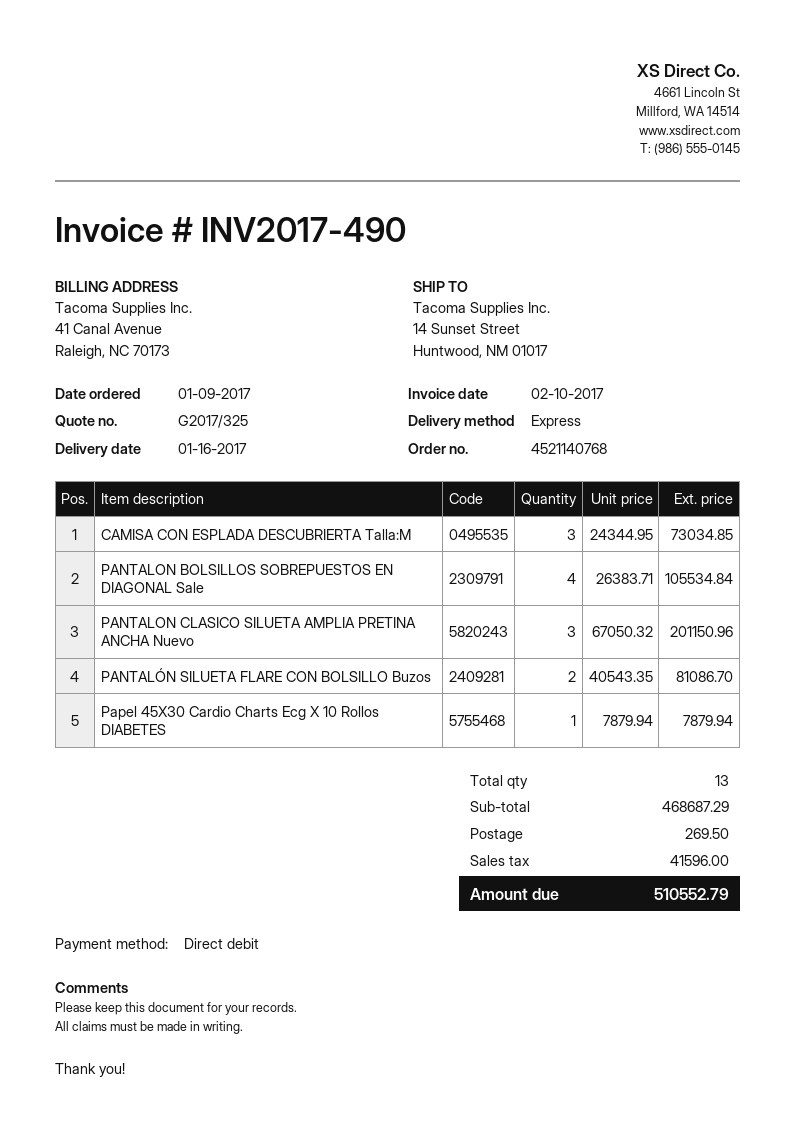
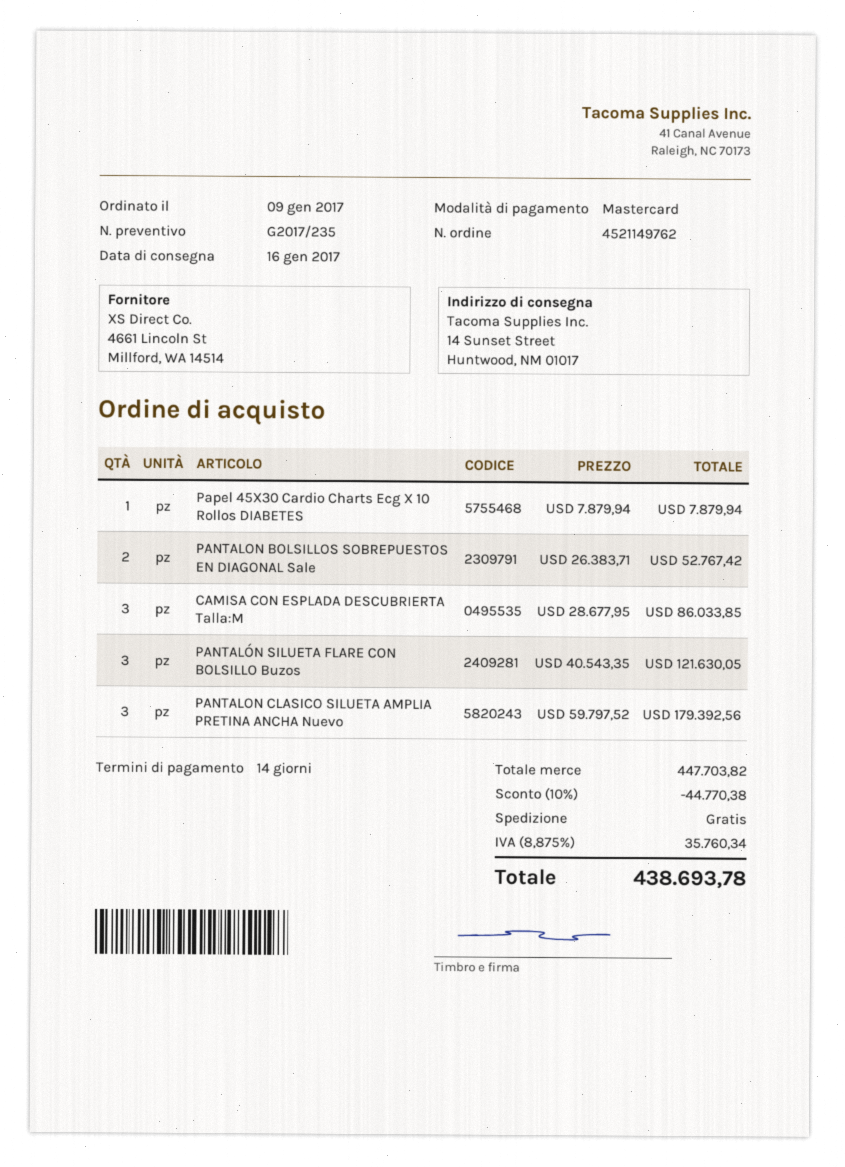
quote number: G2017/325 -> G2017/235
order number: 4521140768 -> 4521149762
payment method: direct debit -> Mastercard
CAMISA CON ESPLADA DESCUBRIERTA Talla:M: 3 x 24344.95 = 73034.85 -> 3 x 28677.95 = 86033.85
PANTALON BOLSILLOS SOBREPUESTOS EN DIAGONAL Sale: 4 x 26383.71 = 105534.84 -> 2 x 26383.71 = 52767.42
PANTALON CLASICO SILUETA AMPLIA PRETINA ANCHA Nuevo: 3 x 67050.32 = 201150.96 -> 3 x 59797.52 = 179392.56
PANTALÓN SILUETA FLARE CON BOLSILLO Buzos: 2 x 40543.35 = 81086.70 -> 3 x 40543.35 = 121630.05
subtotal: 468687.29 -> 447703.82
discount: none -> 10% = 44770.38
shipping: 269.50 -> 0.00
tax: 41596.00 -> 35760.34
total: 510552.79 -> 438693.78

